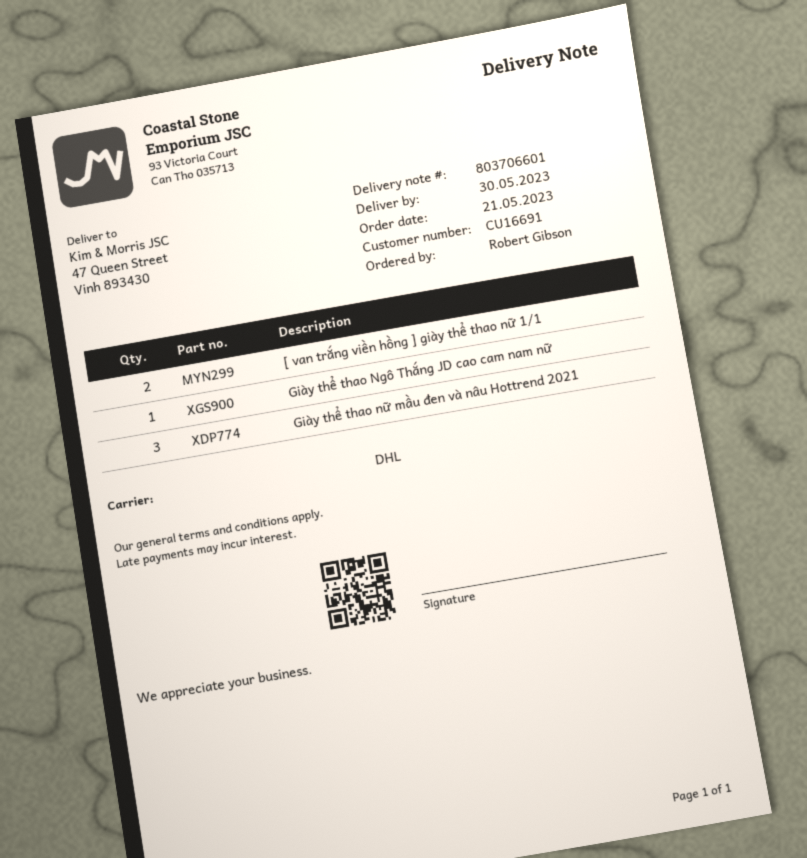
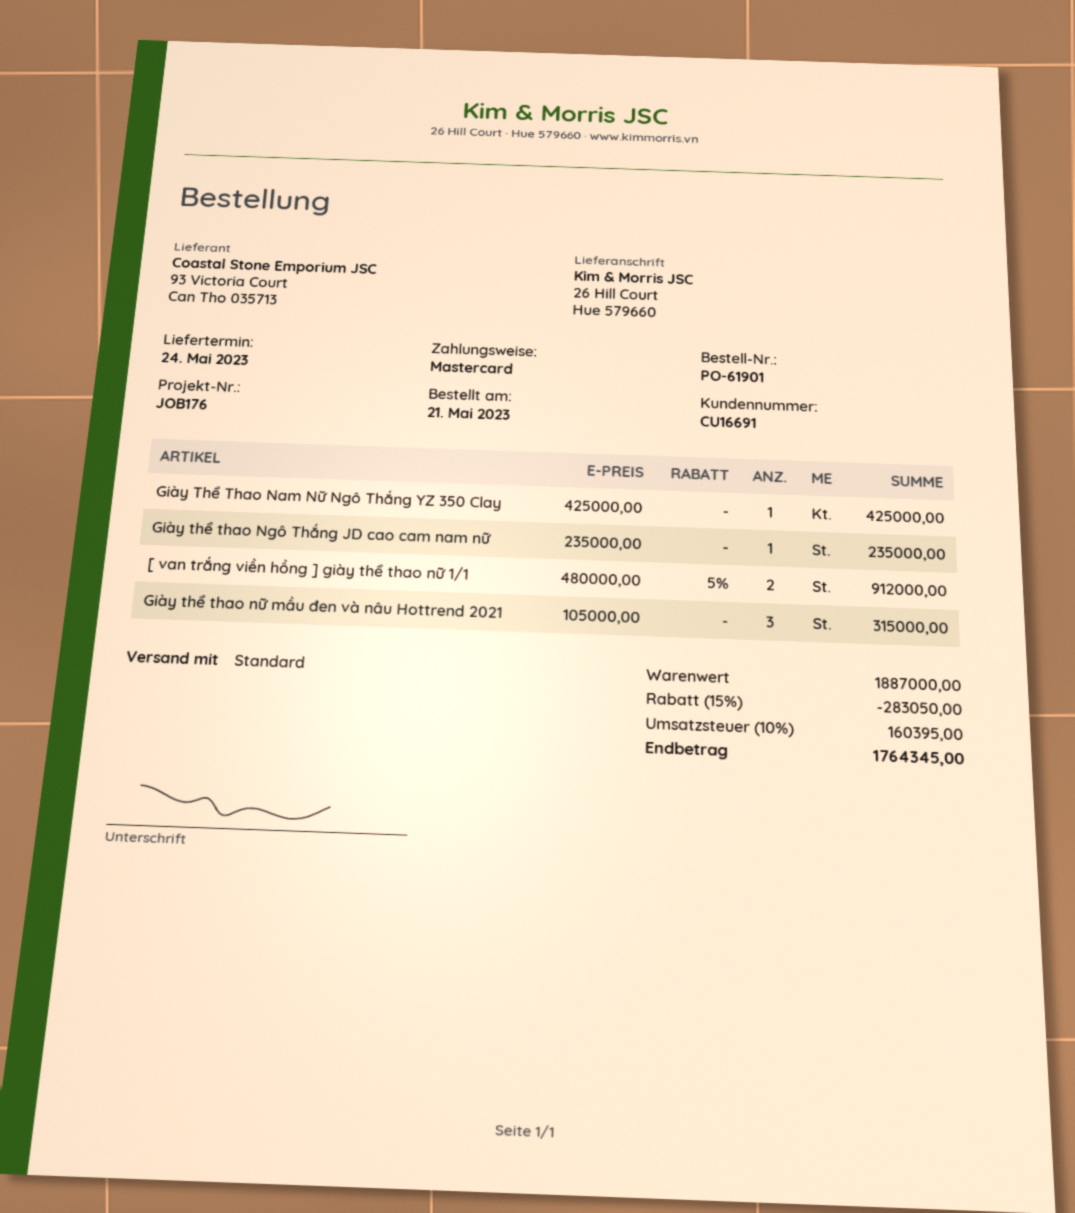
delivery date: 2023-05-30 -> 2023-05-24
shipping method: DHL -> standard
ship to: 47 Queen Street, Vinh 893430 -> 26 Hill Court, Hue 579660
Giày Thể Thao Nam Nữ Ngô Thắng YZ 350 Clay: none -> 1

